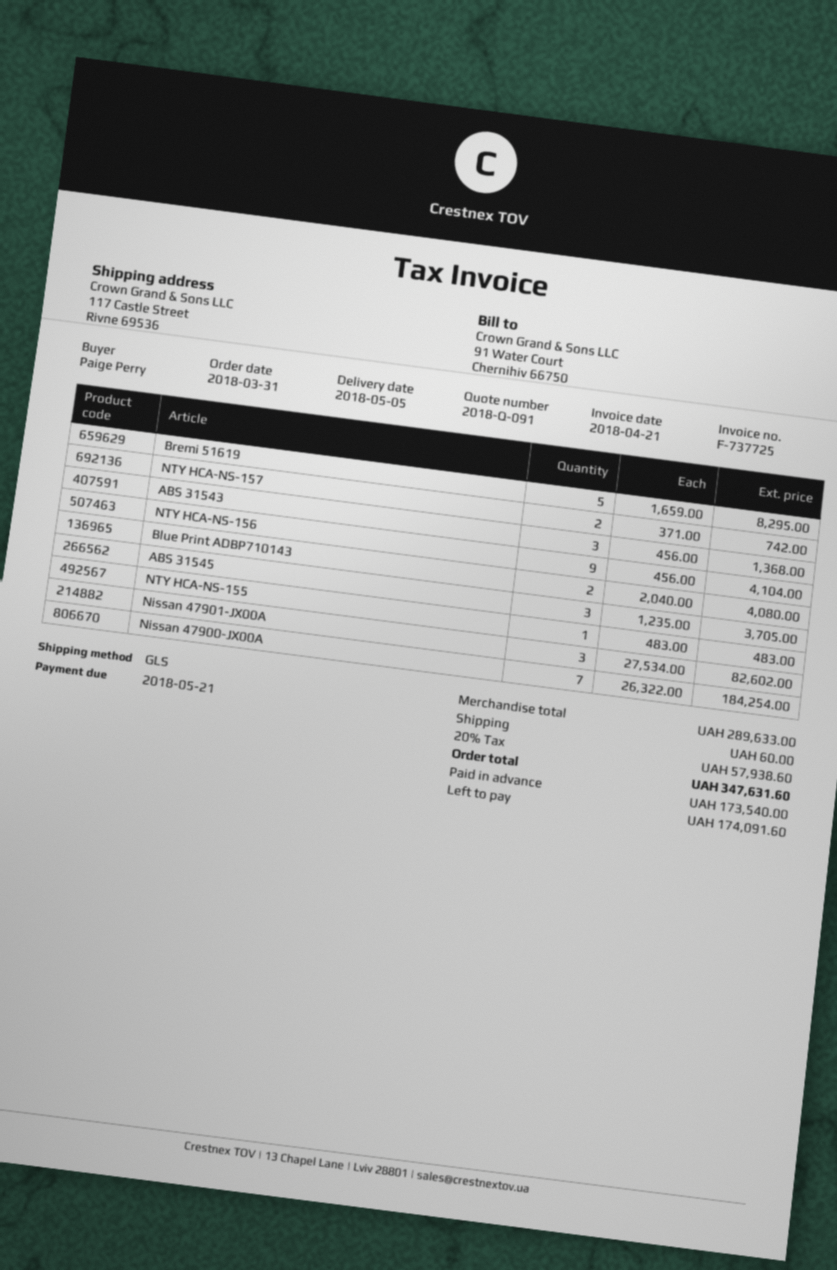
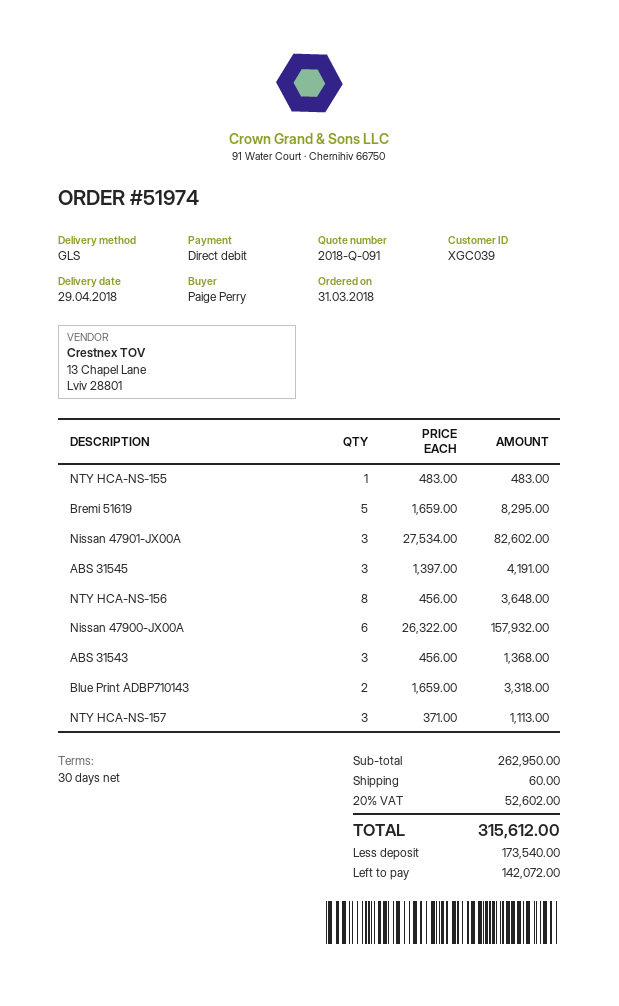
delivery date: 2018-05-05 -> 2018-04-29
NTY HCA-NS-157: 2 x 371.00 = 742.00 -> 3 x 371.00 = 1113.00
NTY HCA-NS-156: 9 x 456.00 = 4104.00 -> 8 x 456.00 = 3648.00
Blue Print ADBP710143: 2 x 2040.00 = 4080.00 -> 2 x 1659.00 = 3318.00
ABS 31545: 3 x 1235.00 = 3705.00 -> 3 x 1397.00 = 4191.00
Nissan 47900-JX00A: 7 x 26322.00 = 184254.00 -> 6 x 26322.00 = 157932.00
subtotal: 289633.00 -> 262950.00
tax: 20% = 57938.60 -> 20% = 52602.00
total: 347631.60 -> 315612.00
balance: 174091.60 -> 142072.00

